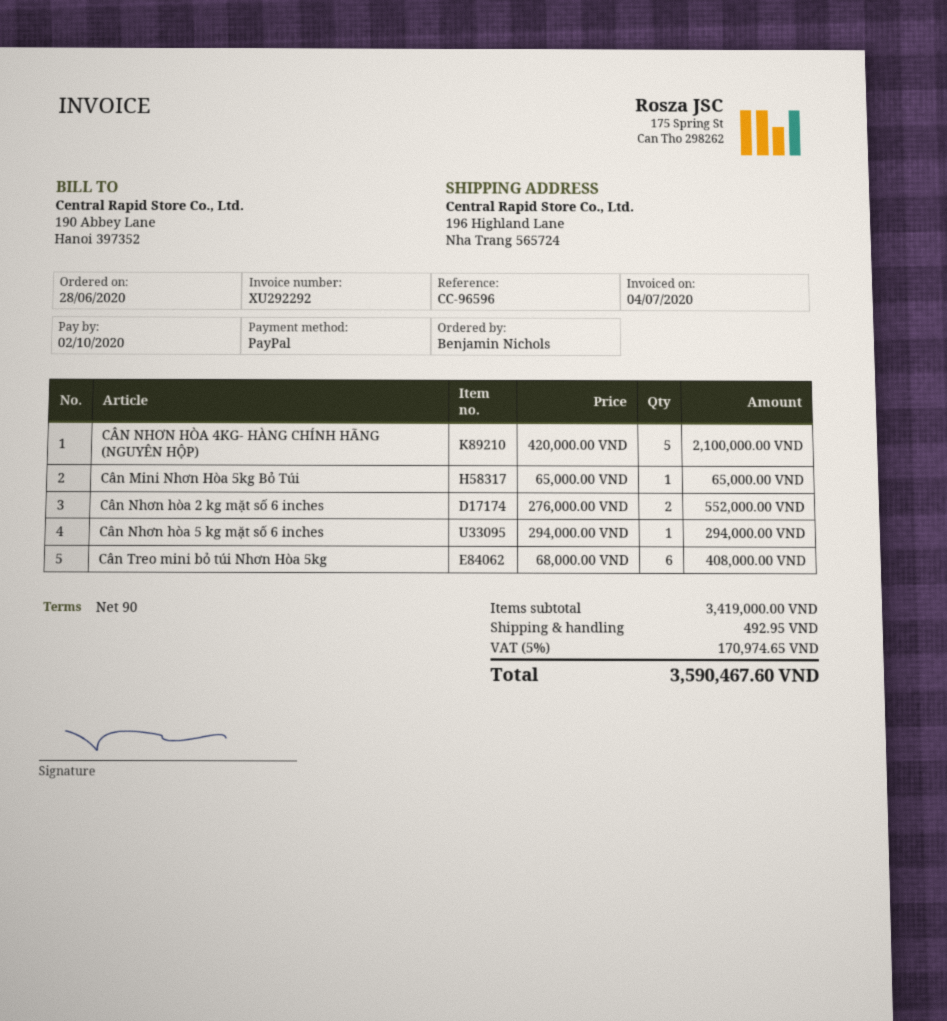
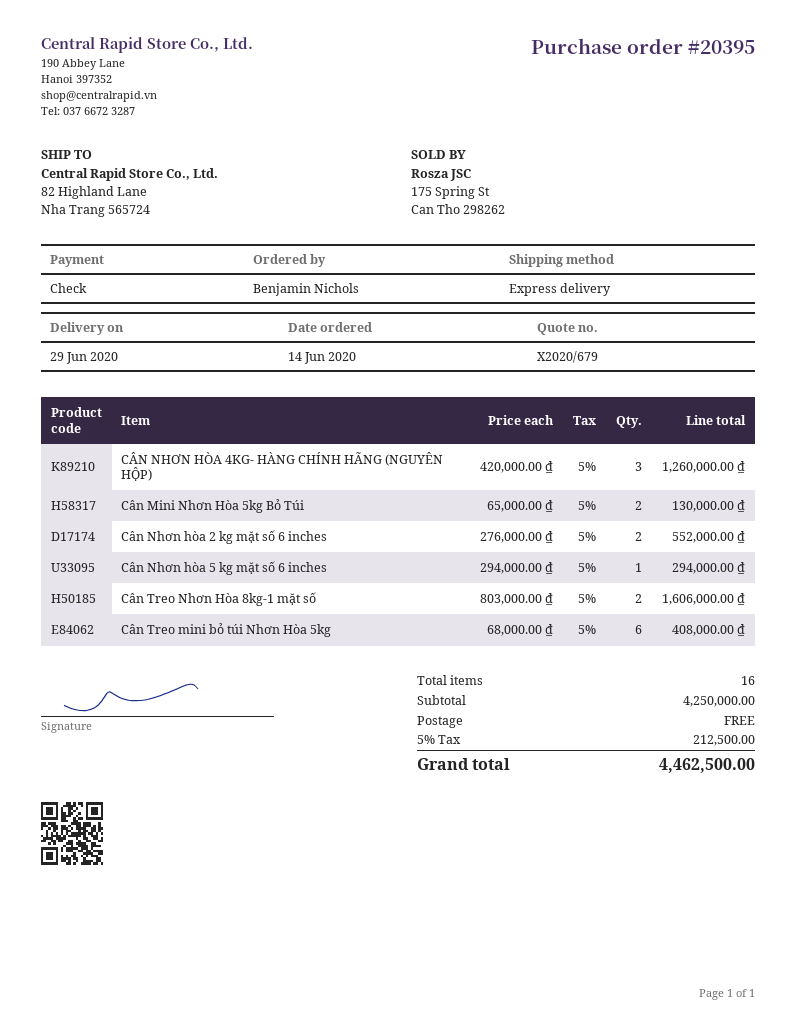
order date: 2020-06-28 -> 2020-06-14
payment method: PayPal -> cheque
ship to: 196 Highland Lane, Nha Trang 565724 -> 82 Highland Lane, Nha Trang 565724
CÂN NHƠN HÒA 4KG- HÀNG CHÍNH HÃNG (NGUYÊN HỘP): 5 x 420000.00 = 2100000.00 -> 3 x 420000.00 = 1260000.00
Cân Mini Nhơn Hòa 5kg Bỏ Túi: 1 x 65000.00 = 65000.00 -> 2 x 65000.00 = 130000.00
Cân Treo Nhơn Hòa 8kg-1 mặt số: none -> 2 x 803000.00 = 1606000.00
subtotal: 3419000.00 -> 4250000.00
shipping: 492.95 -> 0.00
tax: 5% = 170974.65 -> 5% = 212500.00
total: 3590467.60 -> 4462500.00

